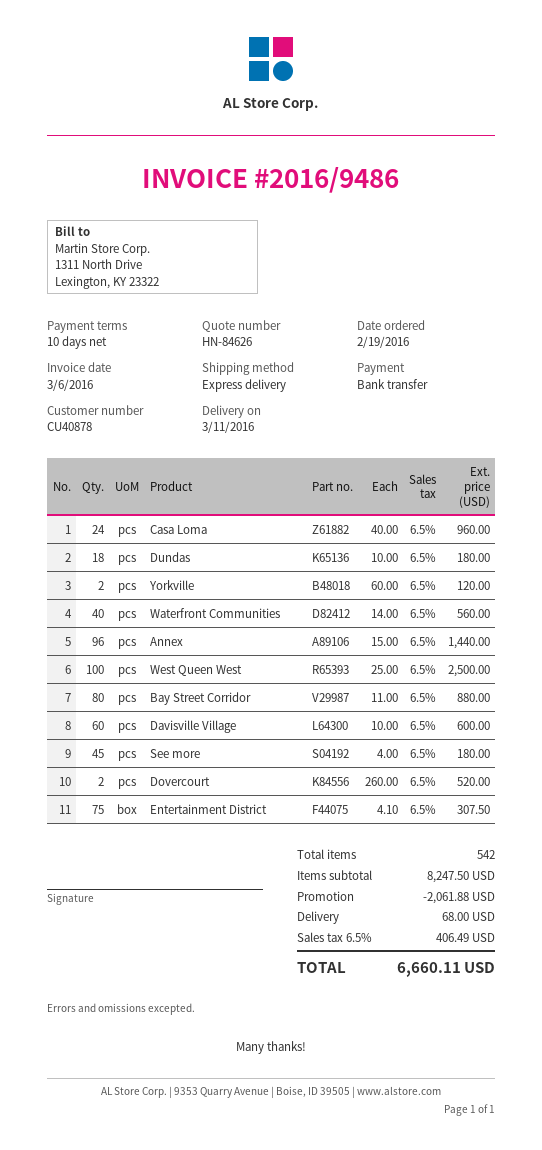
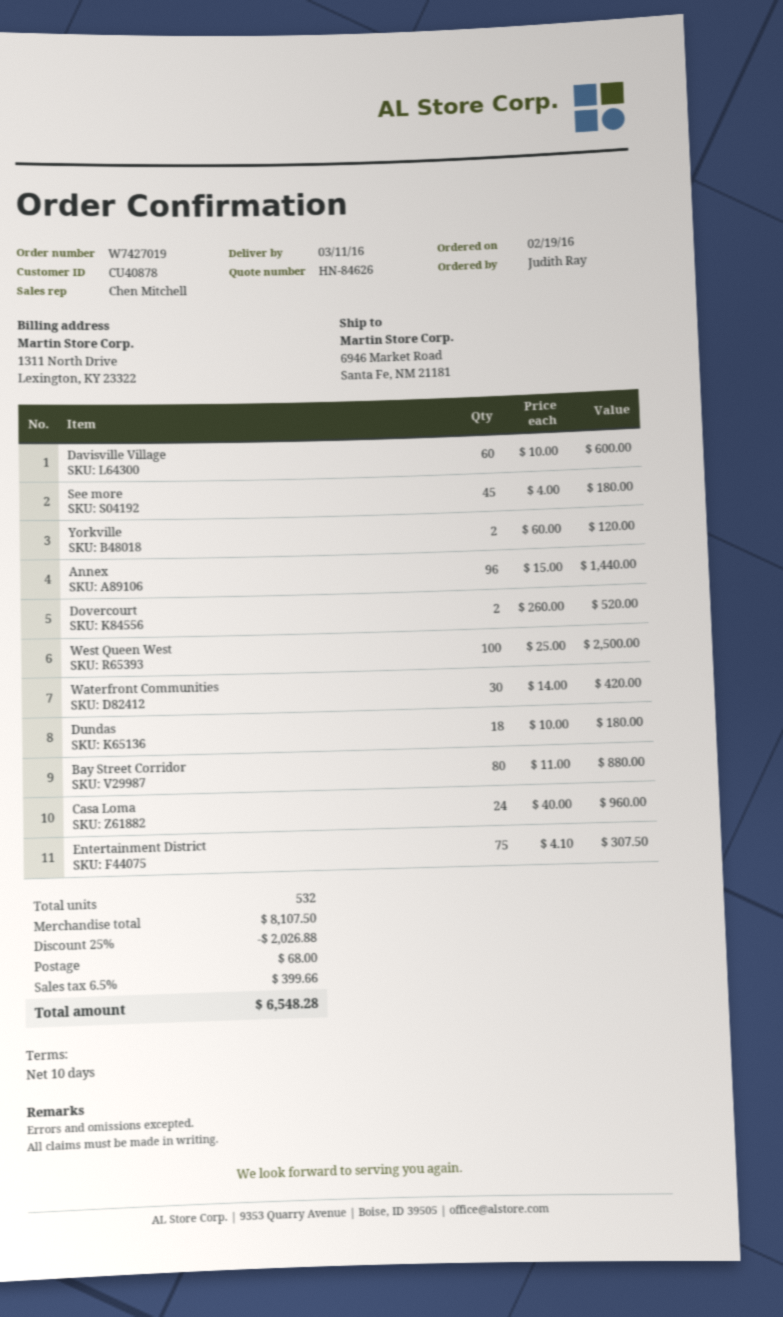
Waterfront Communities: 40 x 14.00 = 560.00 -> 30 x 14.00 = 420.00
total quantity: 542 -> 532
subtotal: 8247.50 -> 8107.50
discount: 2061.88 -> 2026.88
tax: 6.5% = 406.49 -> 6.5% = 399.66
total: 6660.11 -> 6548.28

